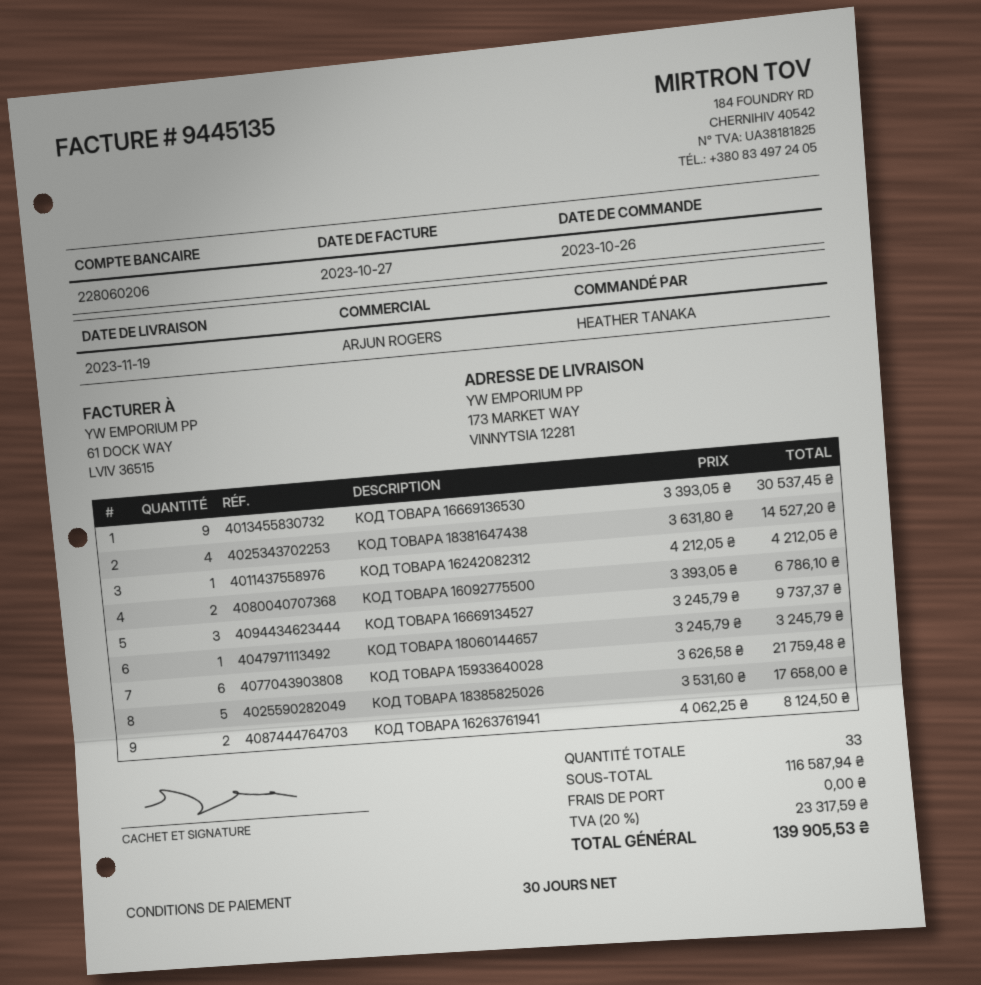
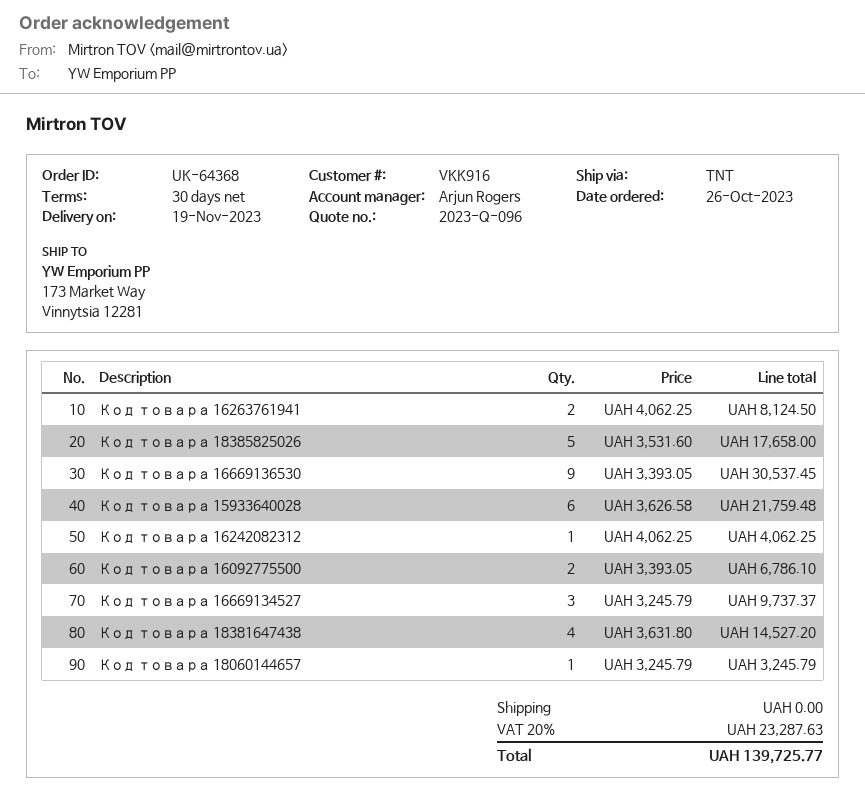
КОД ТОВАРА 16242082312: 1 x 4212.05 = 4212.05 -> 1 x 4062.25 = 4062.25
tax: 20% = 23317.59 -> 20% = 23287.63
total: 139905.53 -> 139725.77

